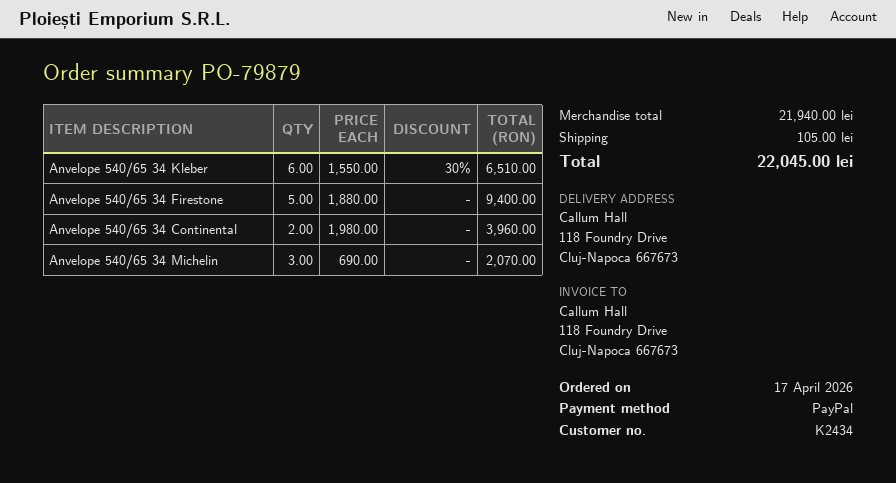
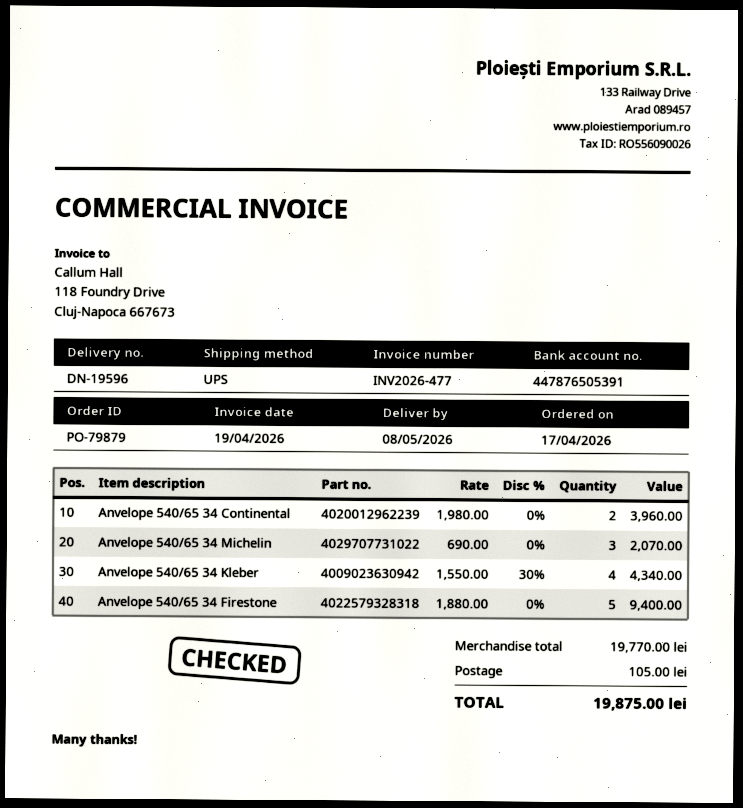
Anvelope 540/65 34 Kleber: 6 x 1550.00 - 30% = 6510.00 -> 4 x 1550.00 - 30% = 4340.00
subtotal: 21940.00 -> 19770.00
total: 22045.00 -> 19875.00

